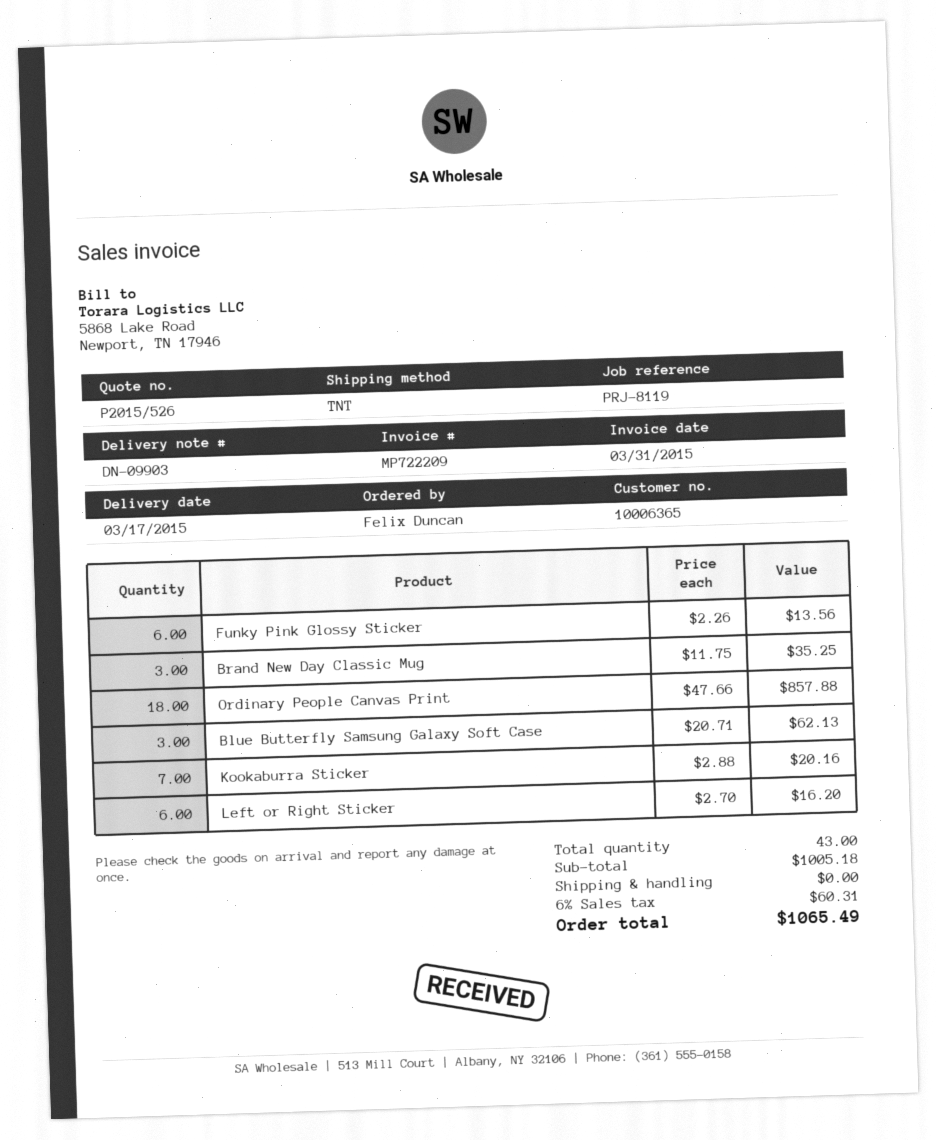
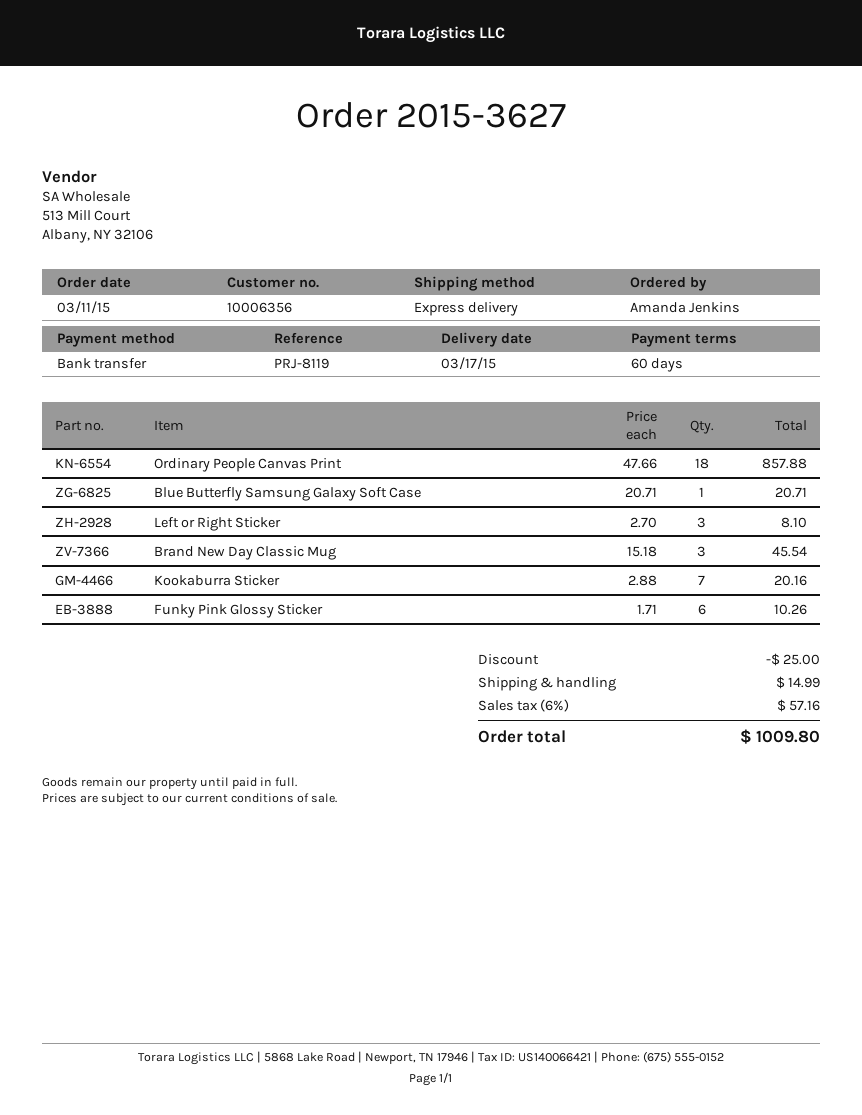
customer number: 10006365 -> 10006356
ordered by: Felix Duncan -> Amanda Jenkins
shipping method: TNT -> express
Funky Pink Glossy Sticker: 6 x 2.26 = 13.56 -> 6 x 1.71 = 10.26
Brand New Day Classic Mug: 3 x 11.75 = 35.25 -> 3 x 15.18 = 45.54
Blue Butterfly Samsung Galaxy Soft Case: 3 x 20.71 = 62.13 -> 1 x 20.71 = 20.71
Left or Right Sticker: 6 x 2.70 = 16.20 -> 3 x 2.70 = 8.10
discount: none -> 25.00
shipping: 0.00 -> 14.99
tax: 6% = 60.31 -> 6% = 57.16
total: 1065.49 -> 1009.80

